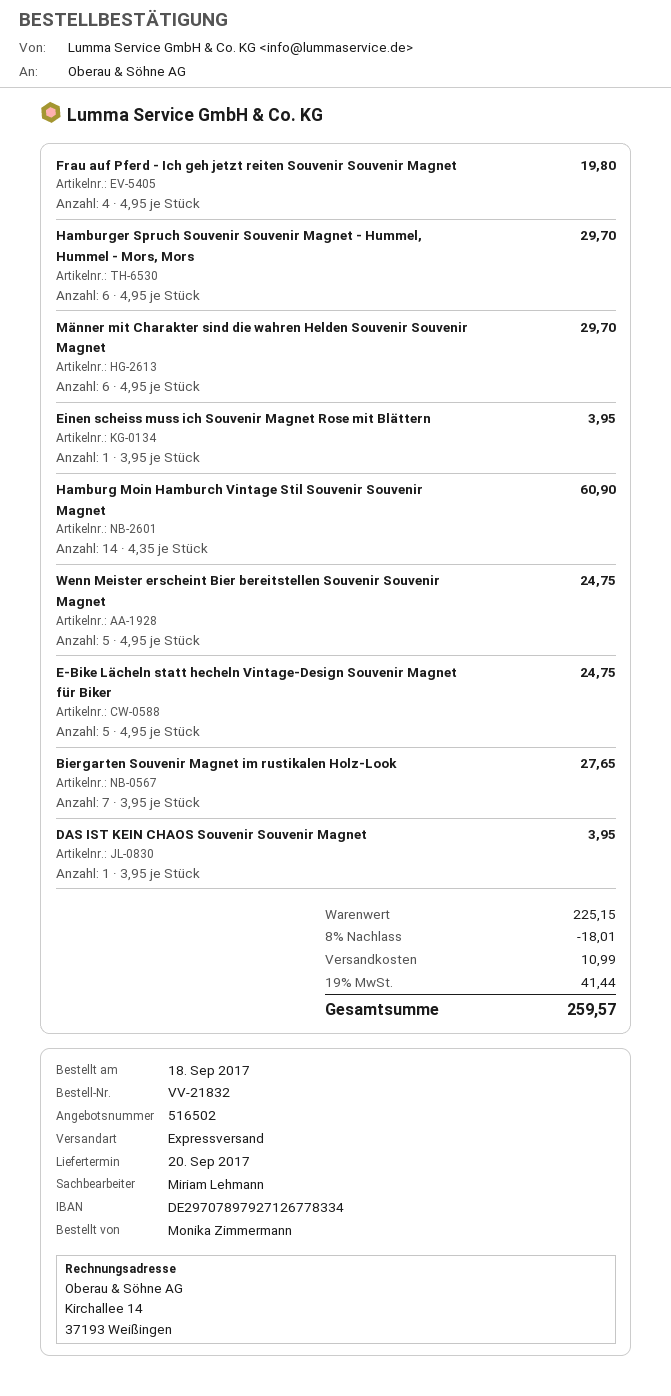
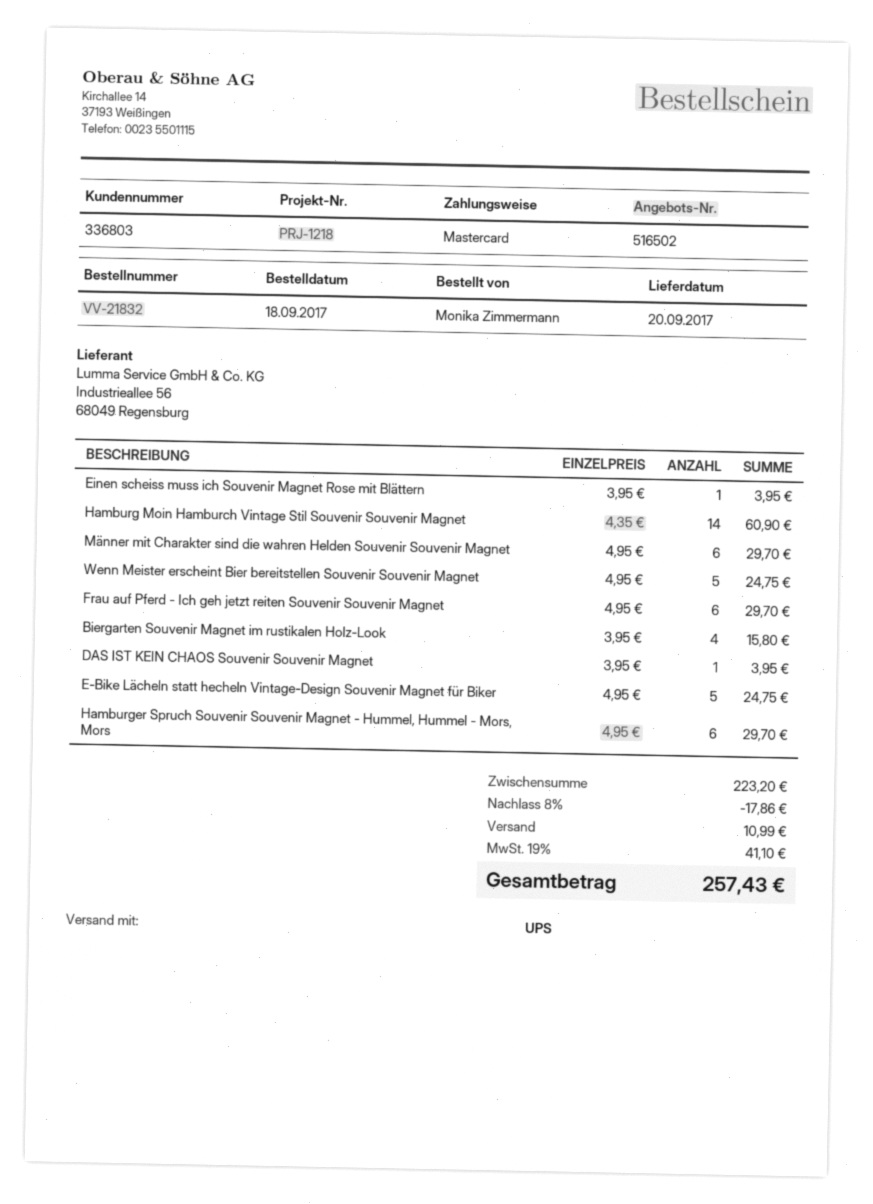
shipping method: express -> UPS
Frau auf Pferd - Ich geh jetzt reiten Souvenir Souvenir Magnet: 4 x 4.95 = 19.80 -> 6 x 4.95 = 29.70
Biergarten Souvenir Magnet im rustikalen Holz-Look: 7 x 3.95 = 27.65 -> 4 x 3.95 = 15.80
subtotal: 225.15 -> 223.20
discount: 8% = 18.01 -> 8% = 17.86
tax: 19% = 41.44 -> 19% = 41.10
total: 259.57 -> 257.43

